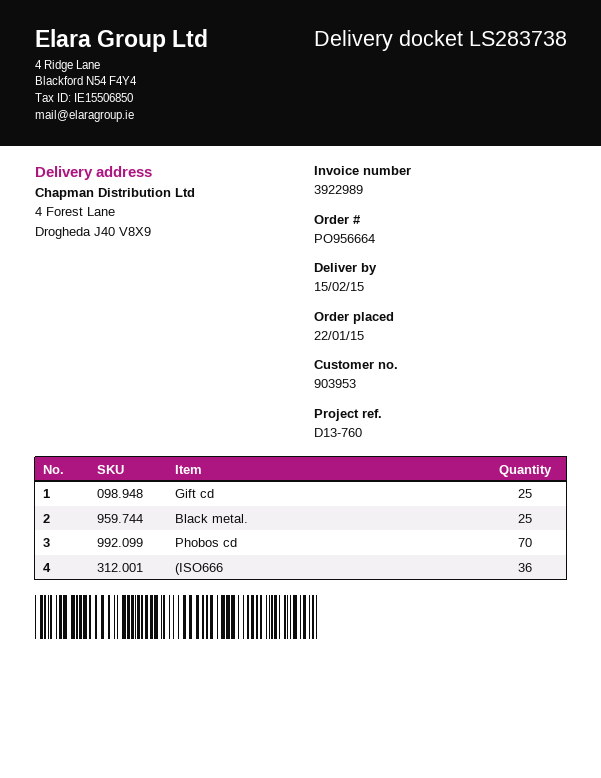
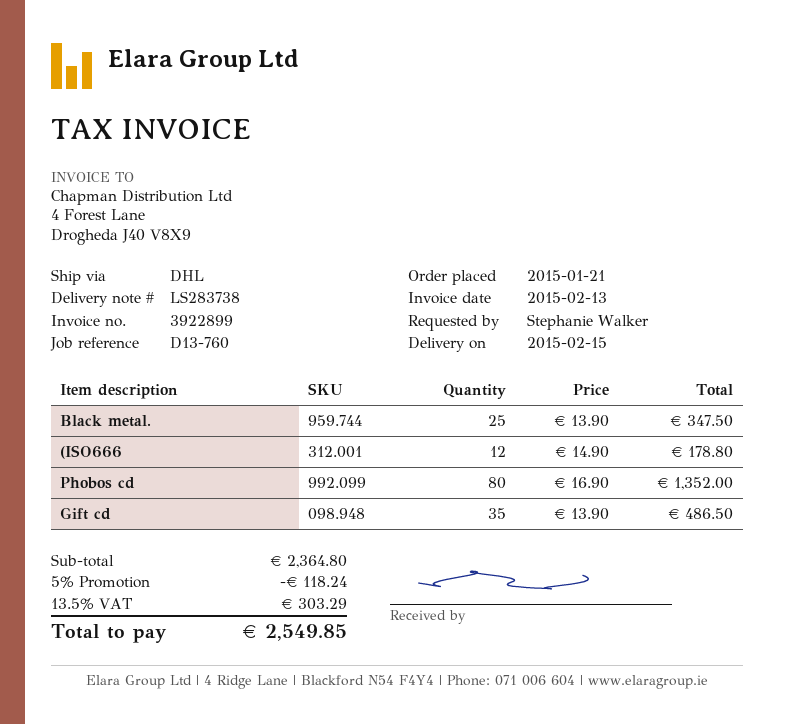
order date: 2015-01-22 -> 2015-01-21
invoice number: 3922989 -> 3922899
Gift cd: 25 -> 35
Phobos cd: 70 -> 80
(ISO666: 36 -> 12

